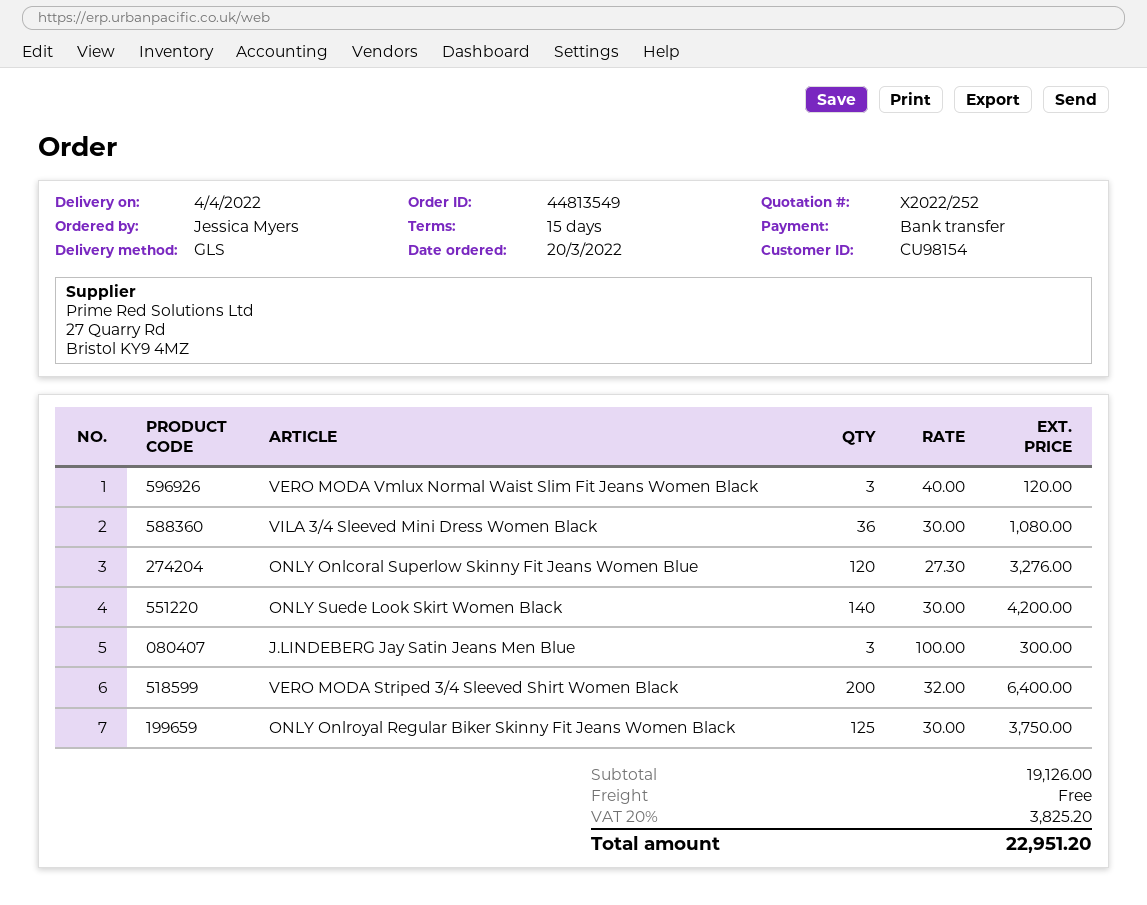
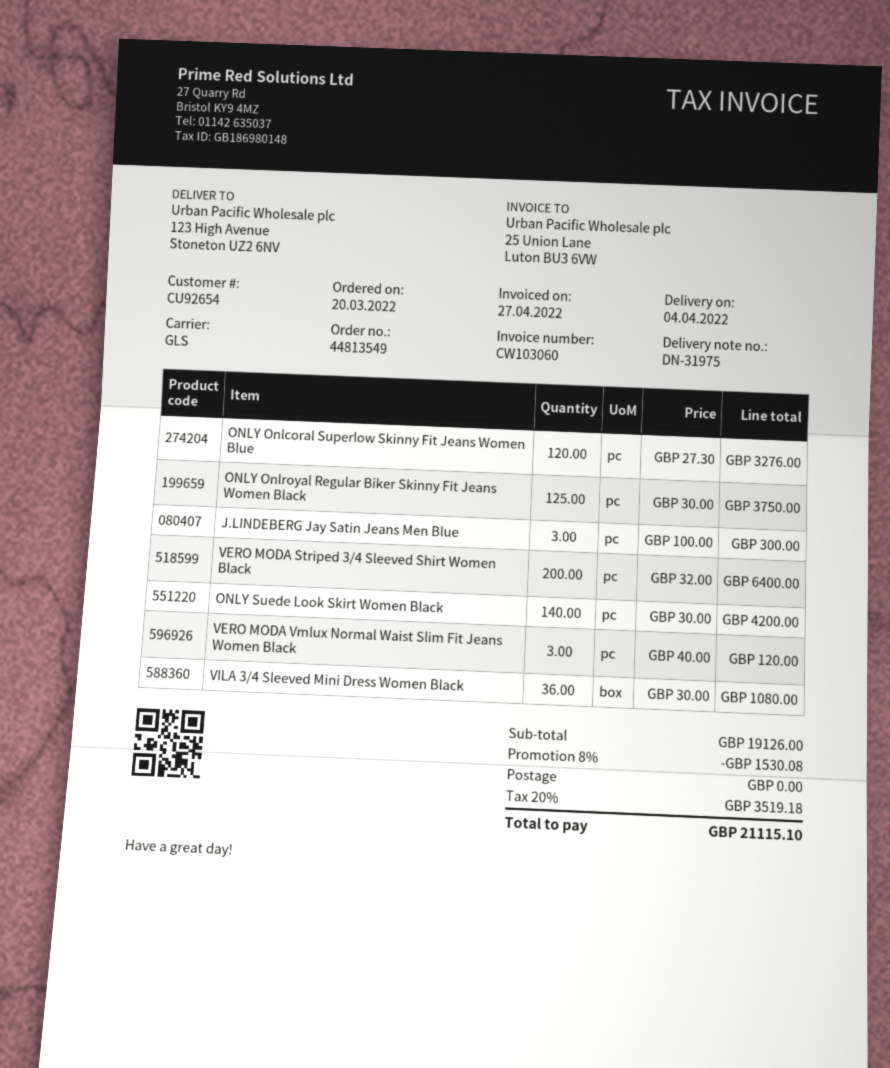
customer number: CU98154 -> CU92654
discount: none -> 8% = 1530.08
tax: 20% = 3825.20 -> 20% = 3519.18
total: 22951.20 -> 21115.10

